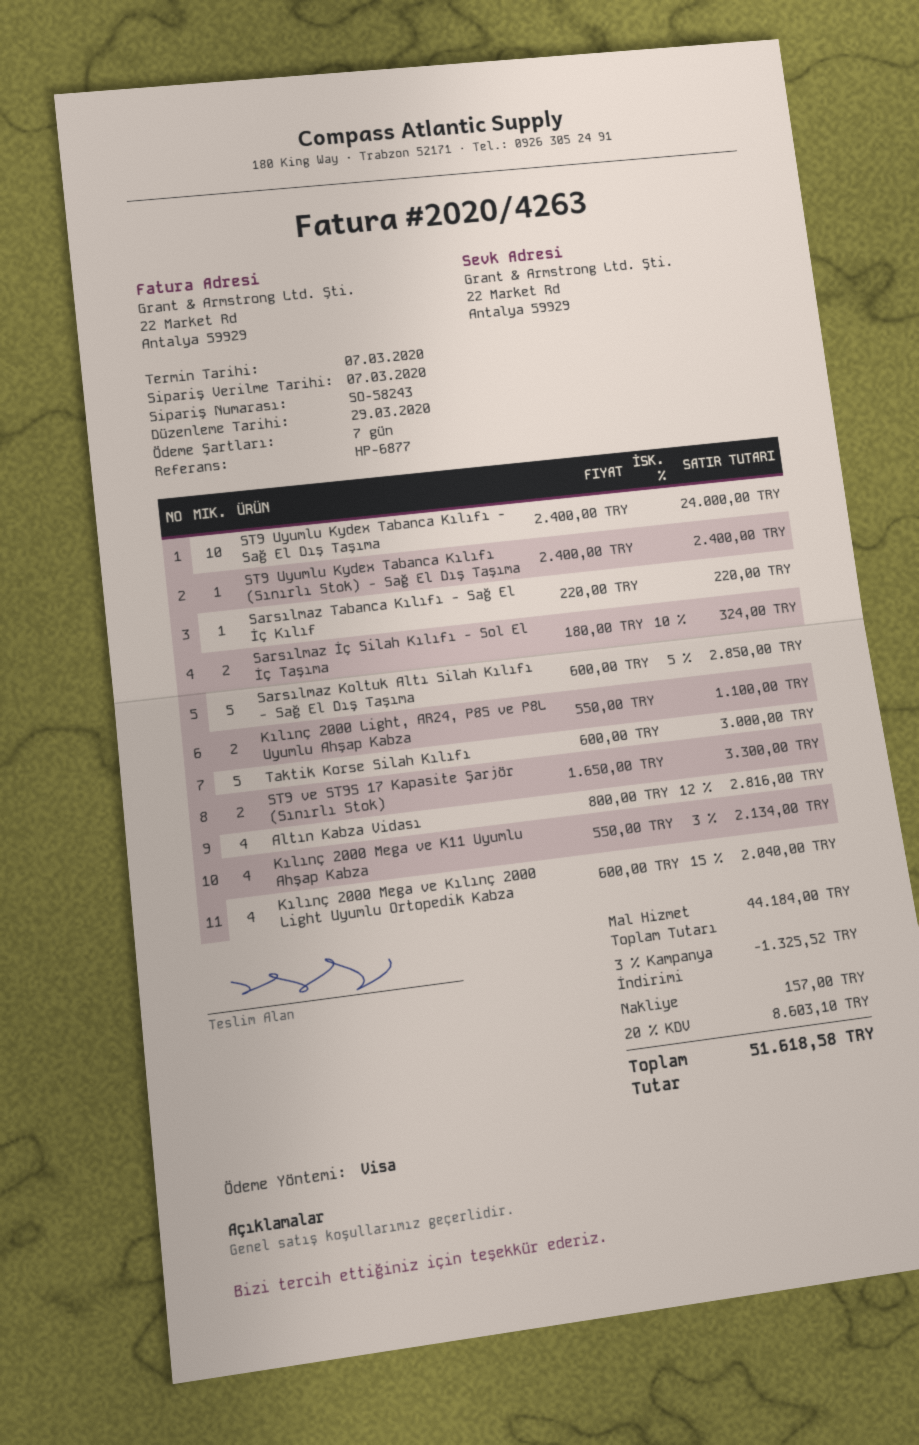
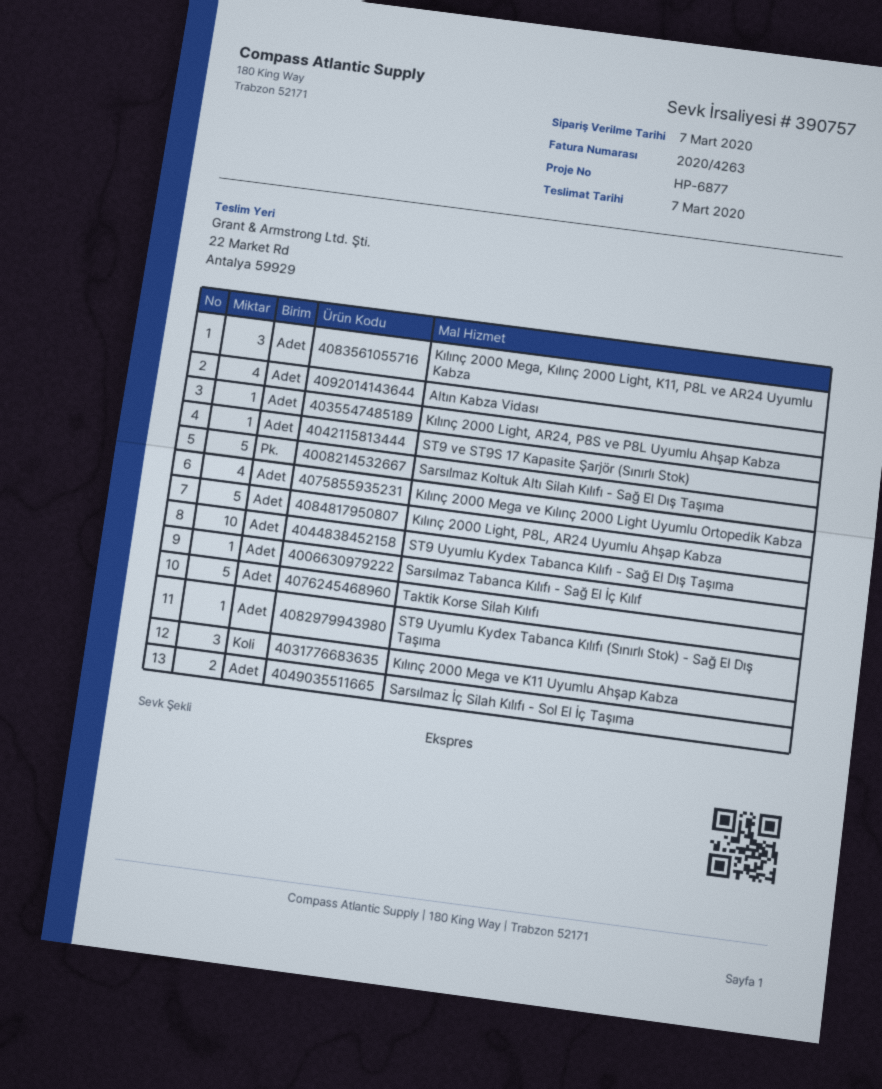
Kılınç 2000 Light, AR24, P8S ve P8L Uyumlu Ahşap Kabza: 2 -> 1
ST9 ve ST9S 17 Kapasite Şarjör (Sınırlı Stok): 2 -> 1
Kılınç 2000 Mega ve K11 Uyumlu Ahşap Kabza: 4 -> 3
Kılınç 2000 Mega, Kılınç 2000 Light, K11, P8L ve AR24 Uyumlu Kabza: none -> 3
Kılınç 2000 Light, P8L, AR24 Uyumlu Ahşap Kabza: none -> 5

